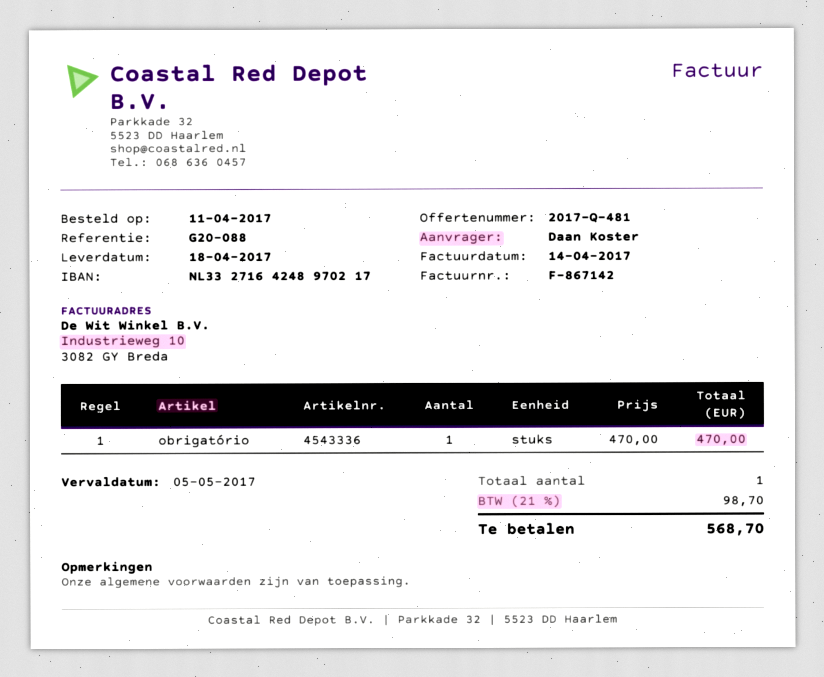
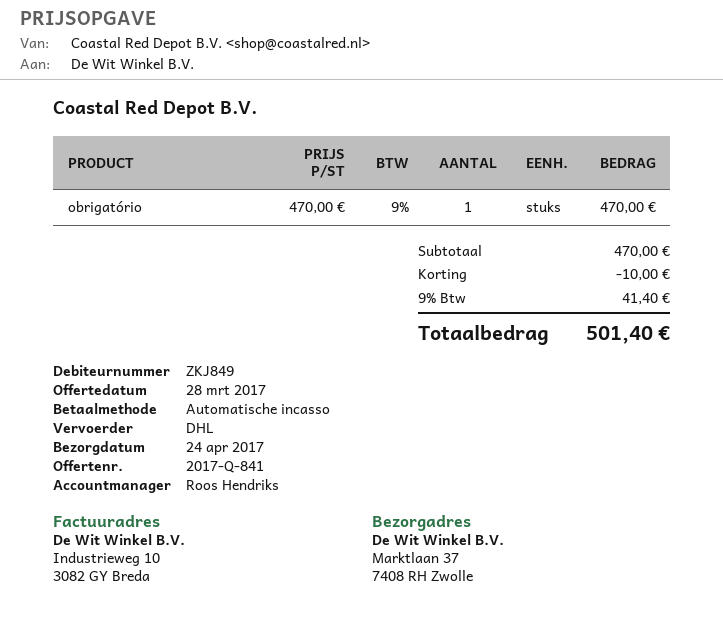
quote number: 2017-Q-481 -> 2017-Q-841
delivery date: 2017-04-18 -> 2017-04-24
discount: none -> 10.00
tax: 21% = 98.70 -> 9% = 41.40
total: 568.70 -> 501.40

